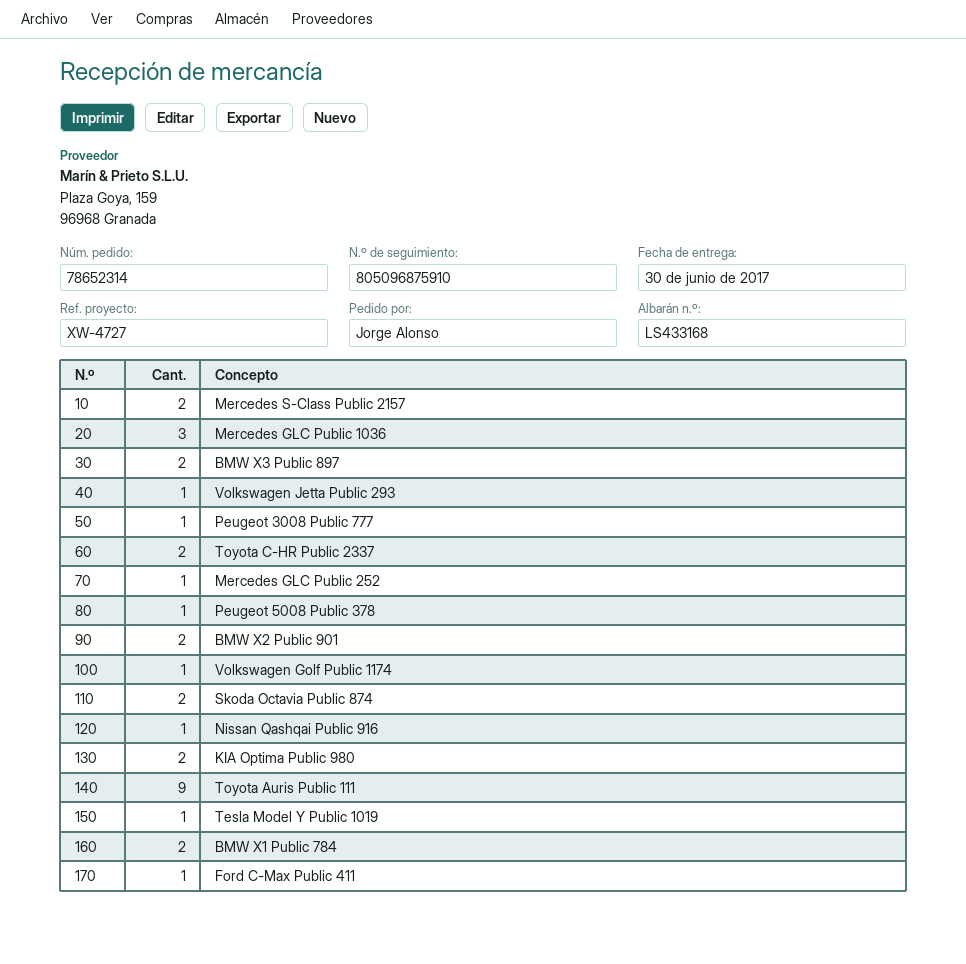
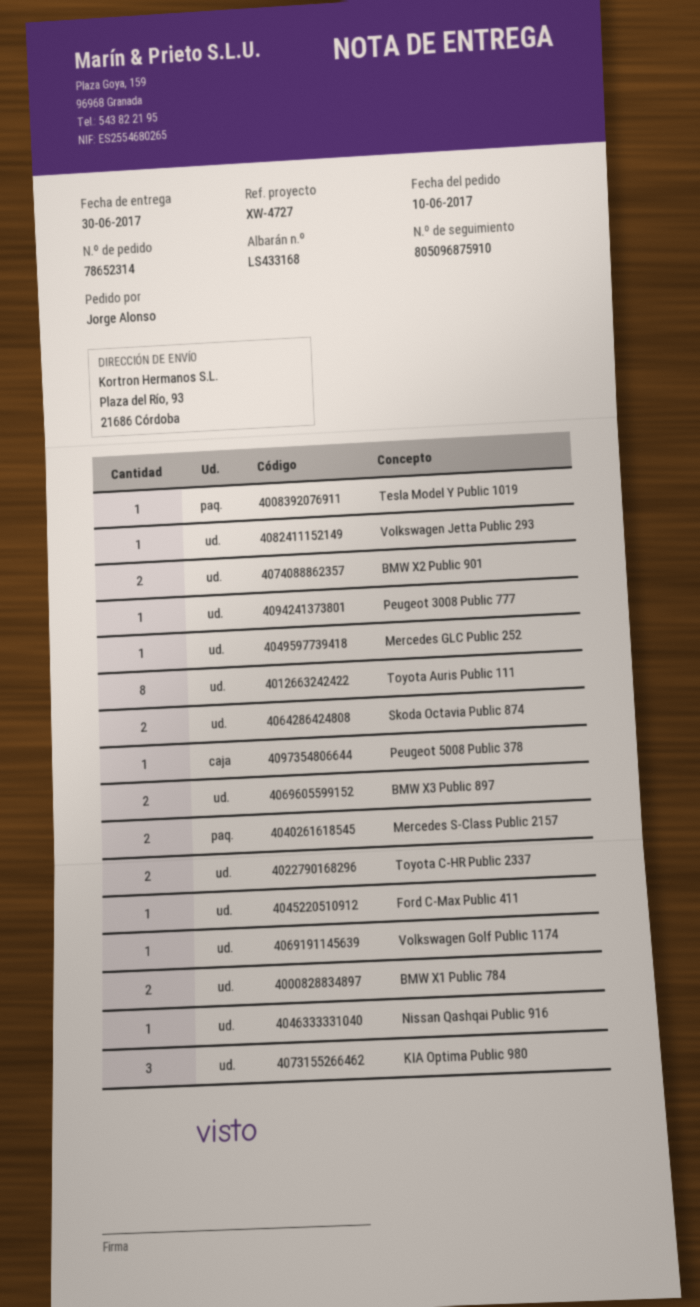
Mercedes GLC Public 1036: 3 -> none
KIA Optima Public 980: 2 -> 3
Toyota Auris Public 111: 9 -> 8

